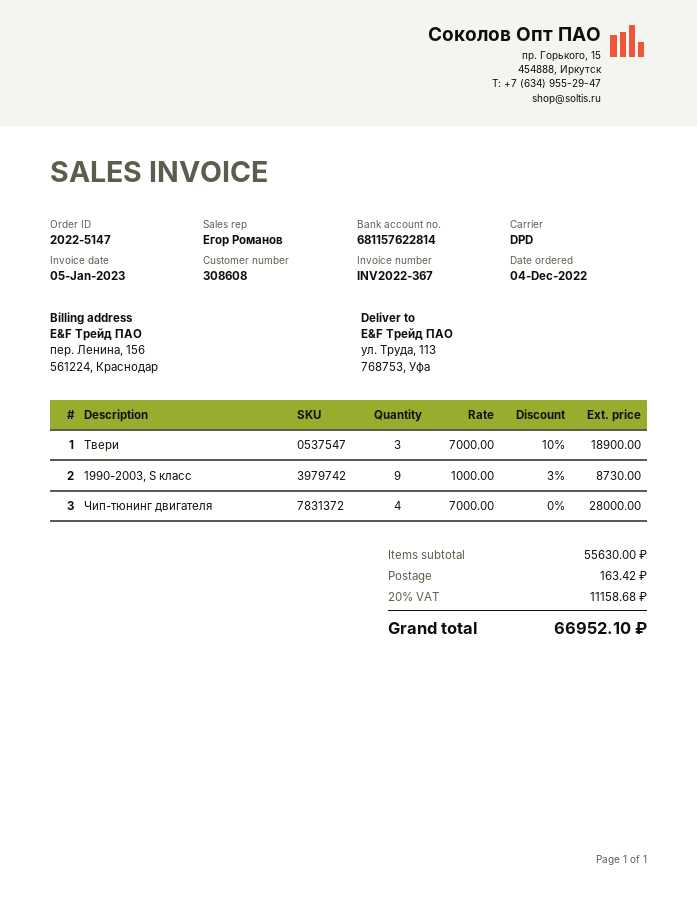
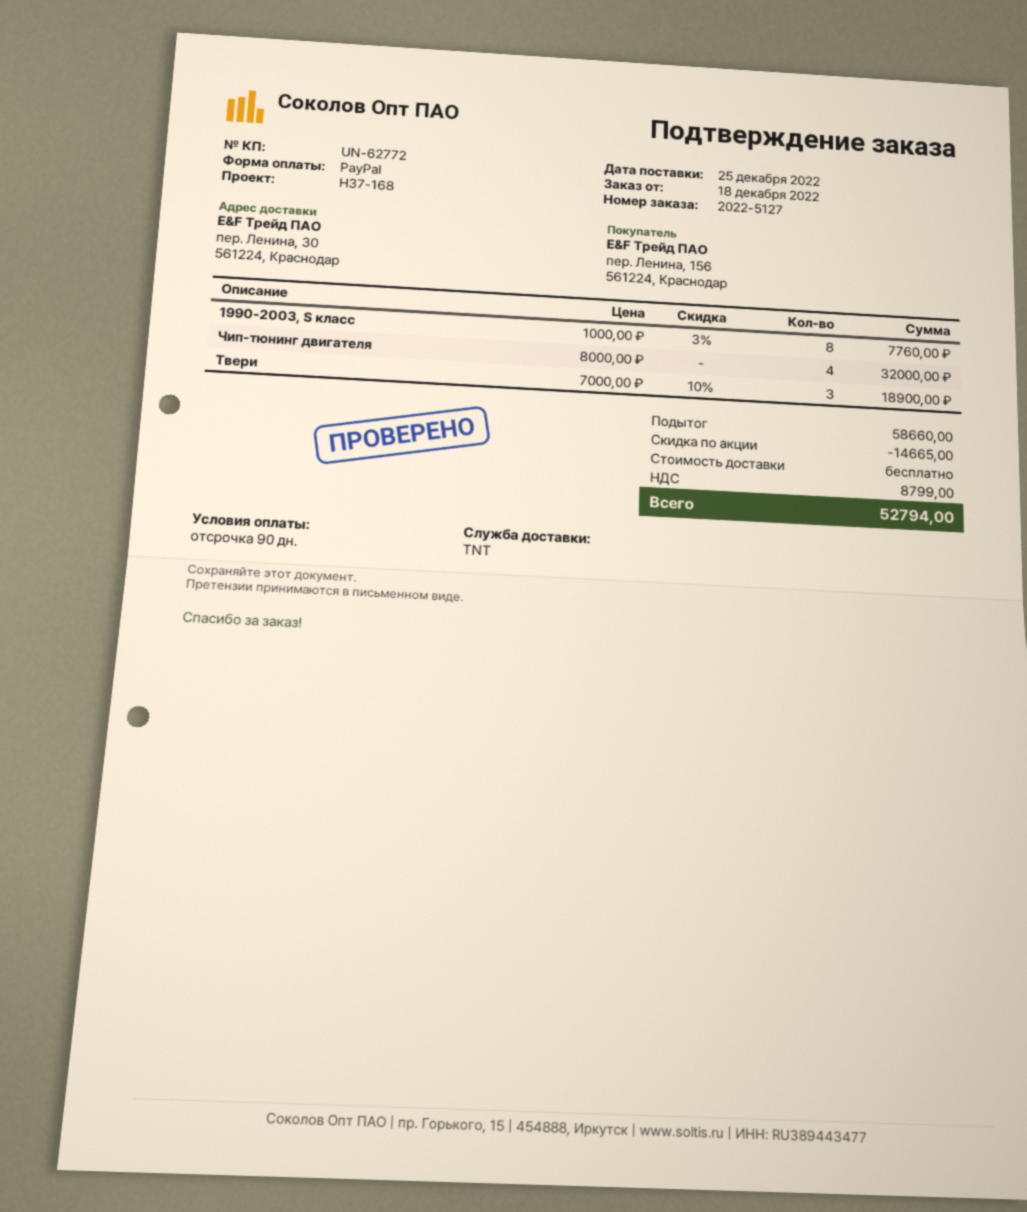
order number: 2022-5147 -> 2022-5127
order date: 2022-12-04 -> 2022-12-18
shipping method: DPD -> TNT
ship to: ул. Труда, 113, 768753, Уфа -> пер. Ленина, 30, 561224, Краснодар
1990-2003, S класс: 9 x 1000.00 - 3% = 8730.00 -> 8 x 1000.00 - 3% = 7760.00
Чип-тюнинг двигателя: 4 x 7000.00 = 28000.00 -> 4 x 8000.00 = 32000.00
subtotal: 55630.00 -> 58660.00
discount: none -> 14665.00
shipping: 163.42 -> 0.00
tax: 11158.68 -> 8799.00
total: 66952.10 -> 52794.00

